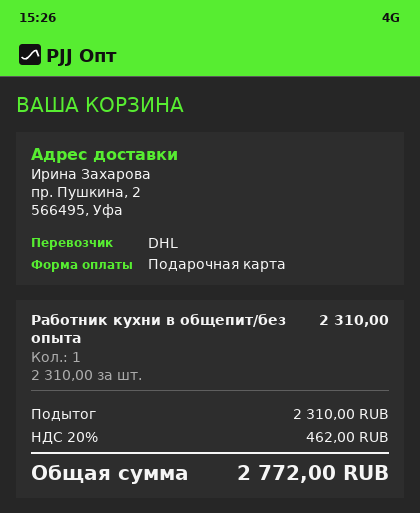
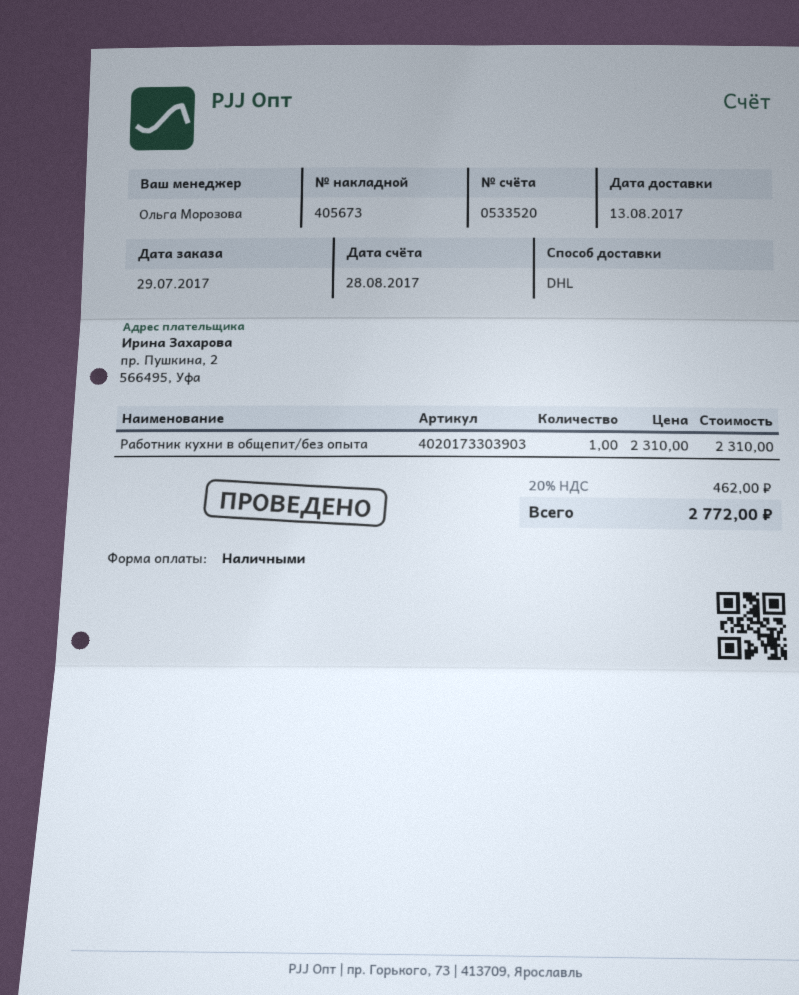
payment method: gift card -> cash

